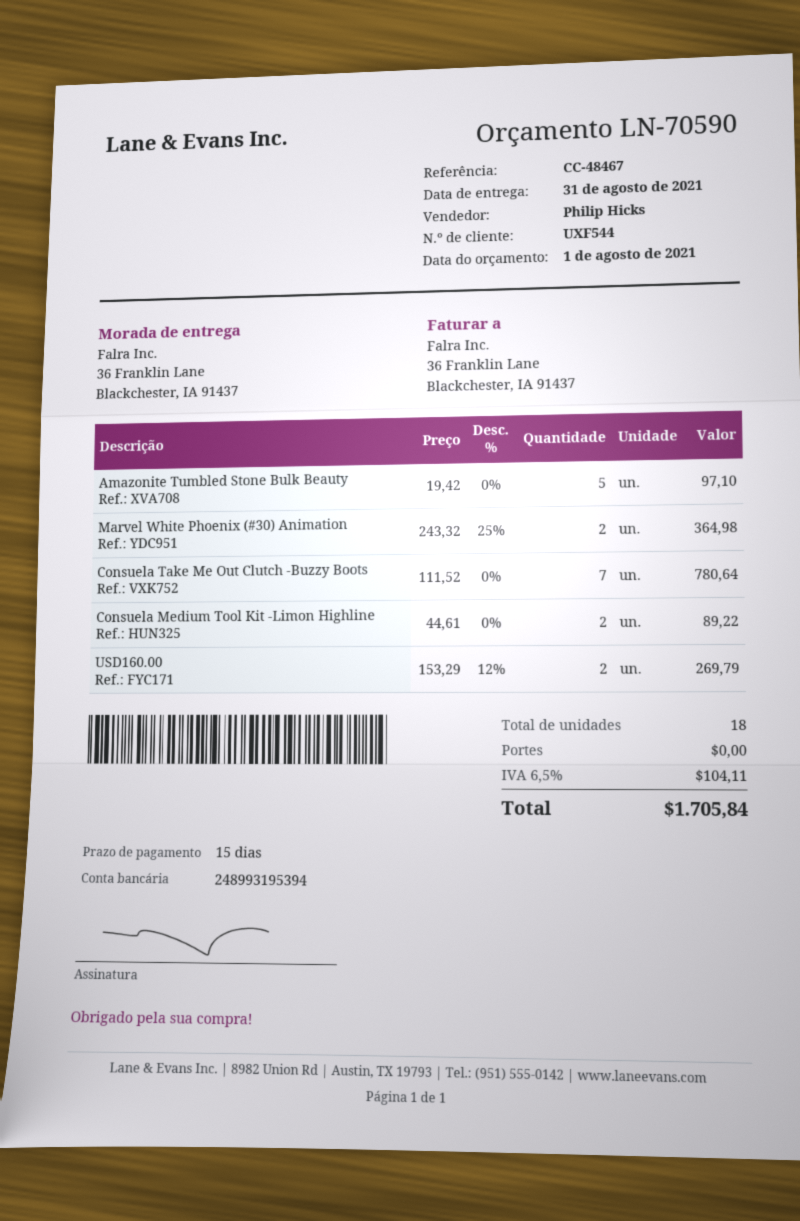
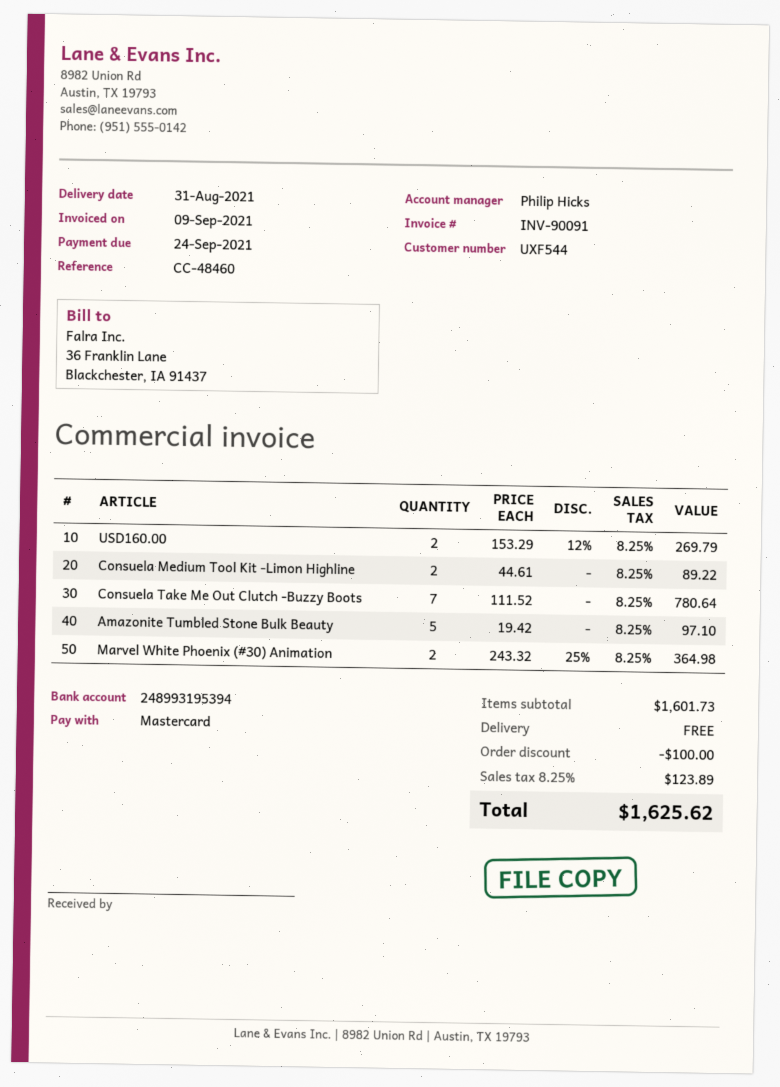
reference: CC-48467 -> CC-48460
discount: none -> 100.00
tax: 6.5% = 104.11 -> 8.25% = 123.89
total: 1705.84 -> 1625.62

